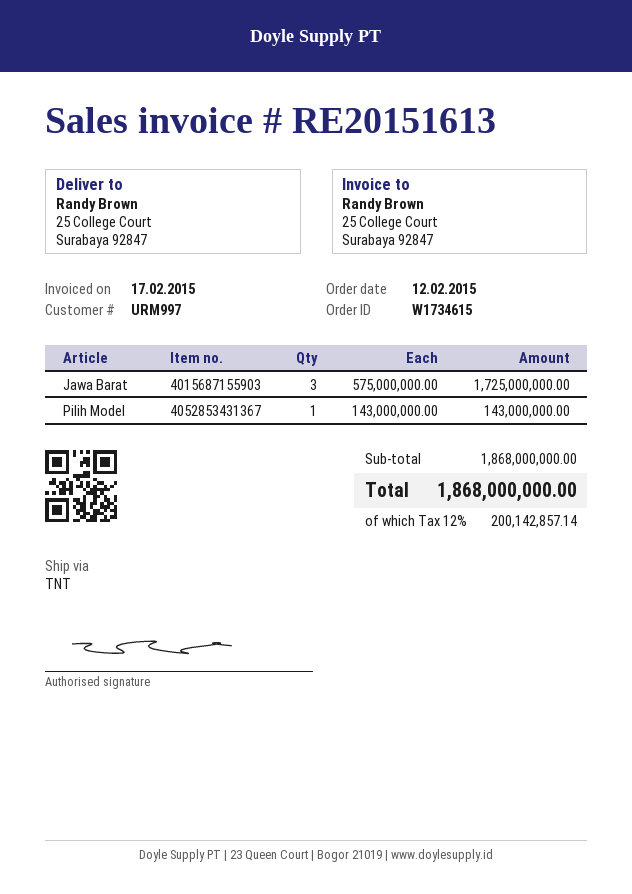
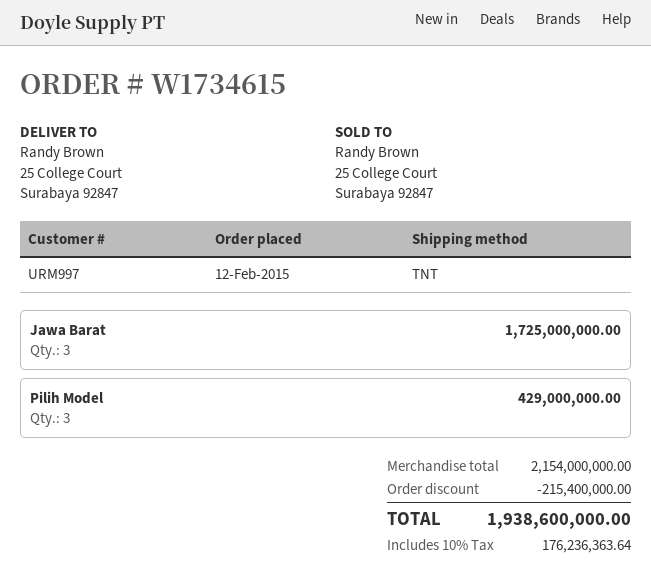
Pilih Model: 1 for 143000000.00 -> 3 for 429000000.00
subtotal: 1868000000.00 -> 2154000000.00
discount: none -> 215400000.00
tax: 12% = 200142857.14 -> 10% = 176236363.64
total: 1868000000.00 -> 1938600000.00

